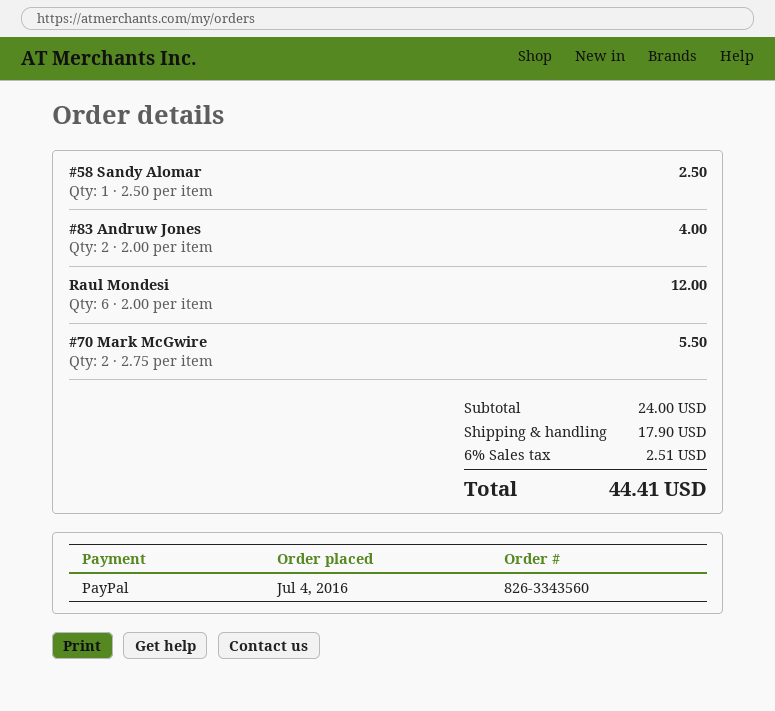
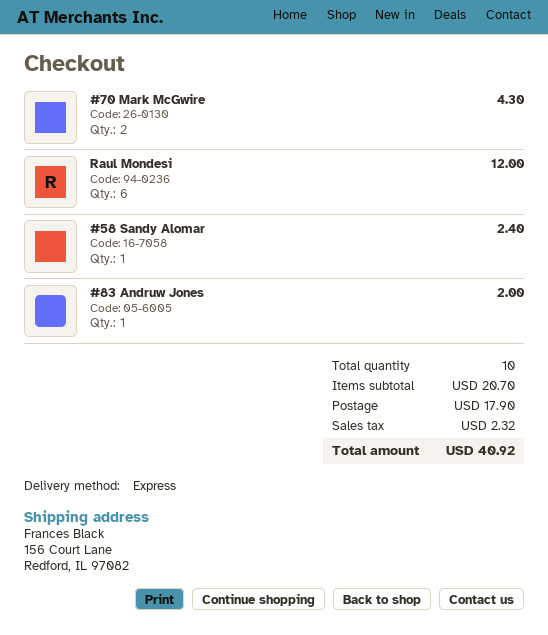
#58 Sandy Alomar: 1 for 2.50 -> 1 for 2.40
#83 Andruw Jones: 2 for 4.00 -> 1 for 2.00
#70 Mark McGwire: 2 for 5.50 -> 2 for 4.30
subtotal: 24.00 -> 20.70
tax: 2.51 -> 2.32
total: 44.41 -> 40.92

